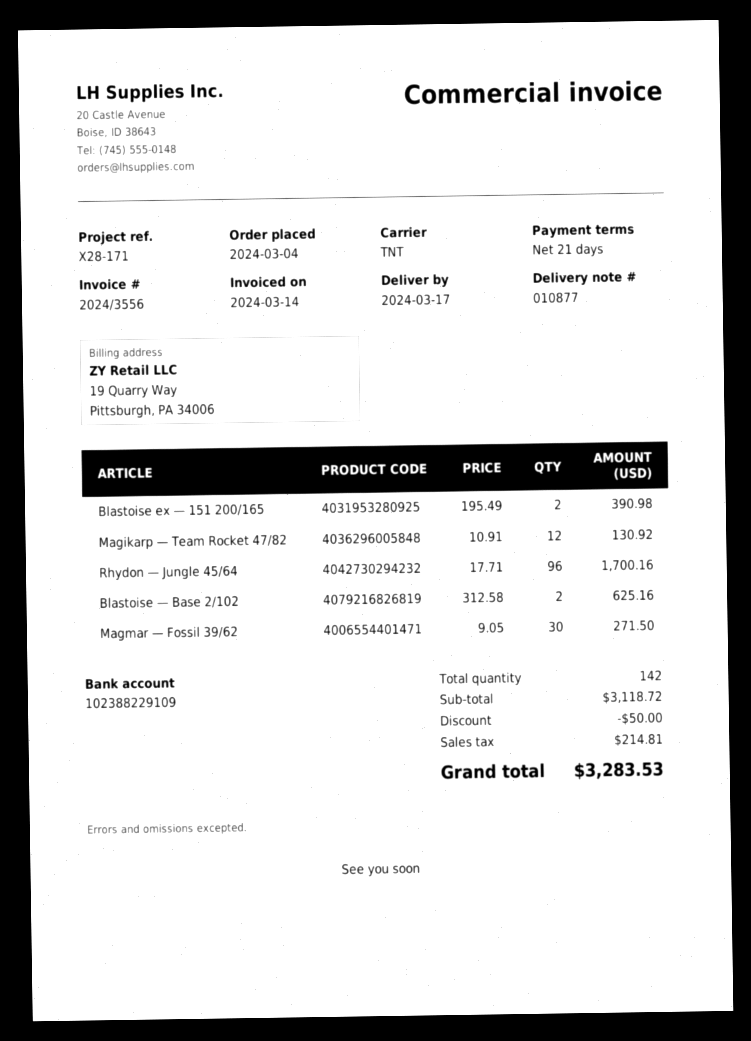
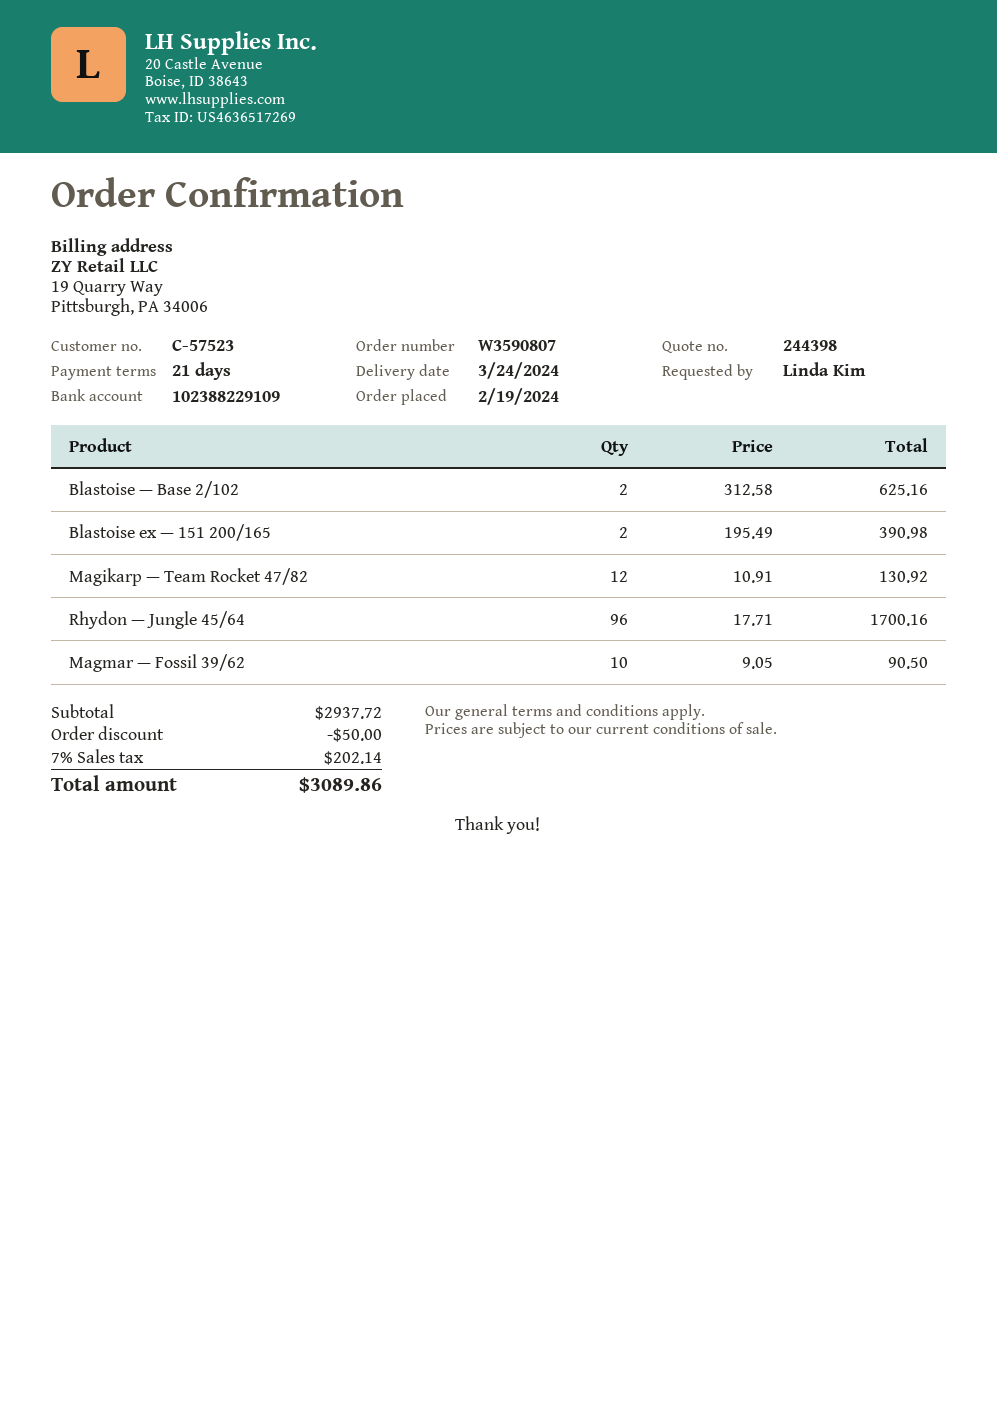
order date: 2024-03-04 -> 2024-02-19
delivery date: 2024-03-17 -> 2024-03-24
Magmar — Fossil 39/62: 30 x 9.05 = 271.50 -> 10 x 9.05 = 90.50
subtotal: 3118.72 -> 2937.72
tax: 214.81 -> 202.14
total: 3283.53 -> 3089.86

